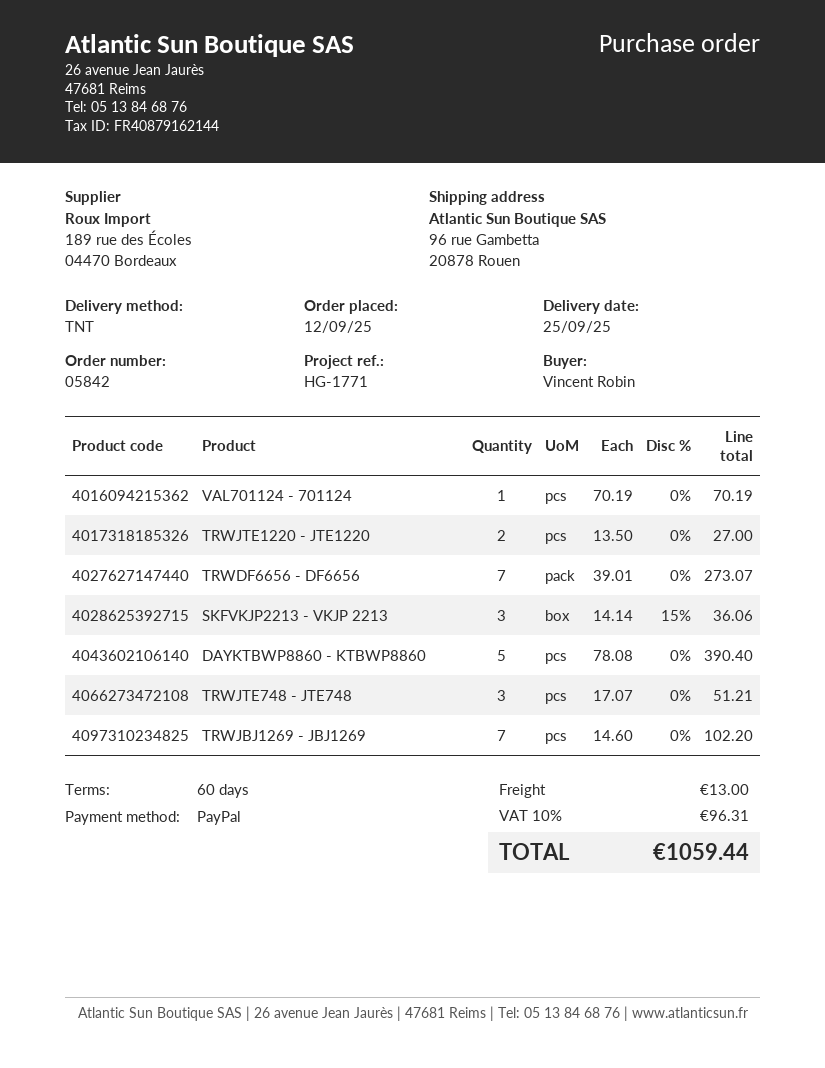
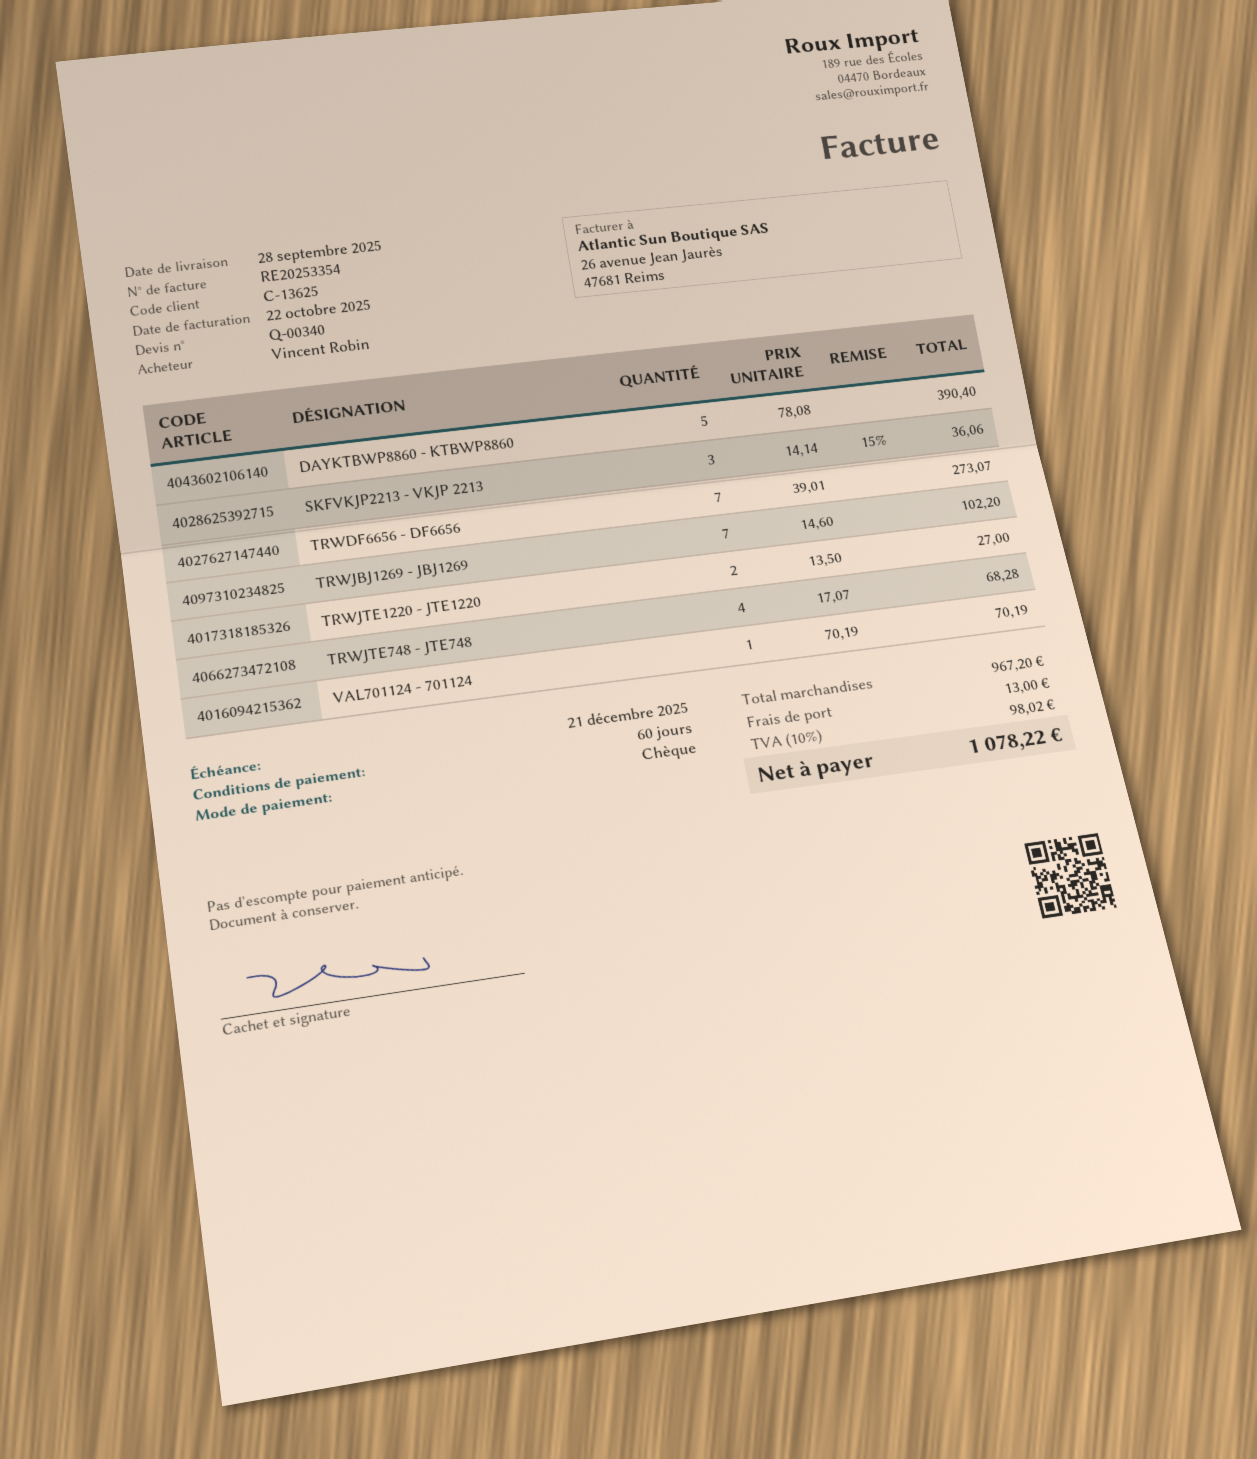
delivery date: 2025-09-25 -> 2025-09-28
payment method: PayPal -> cheque
TRWJTE748 - JTE748: 3 x 17.07 = 51.21 -> 4 x 17.07 = 68.28
tax: 10% = 96.31 -> 10% = 98.02
total: 1059.44 -> 1078.22

